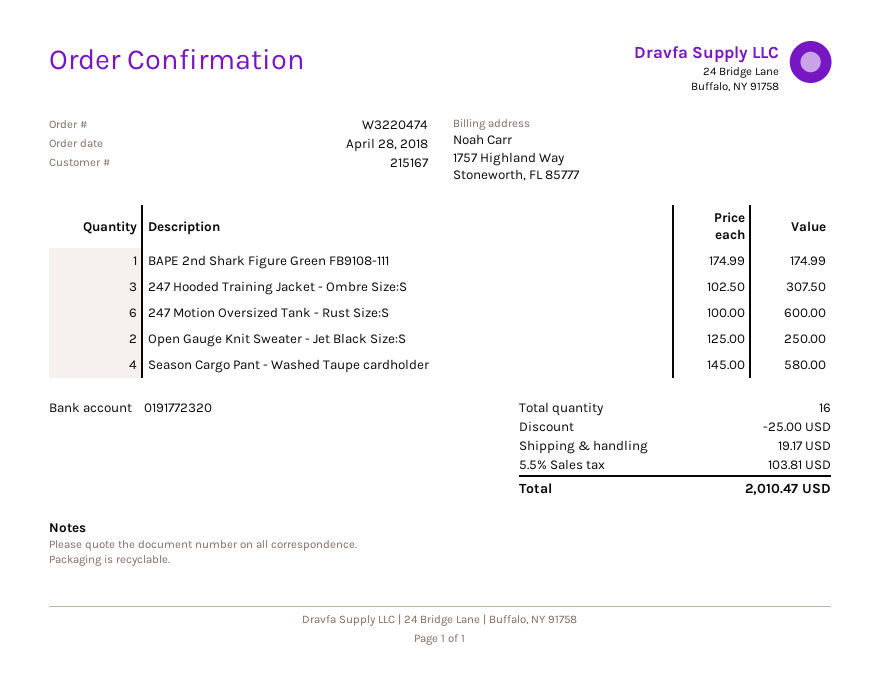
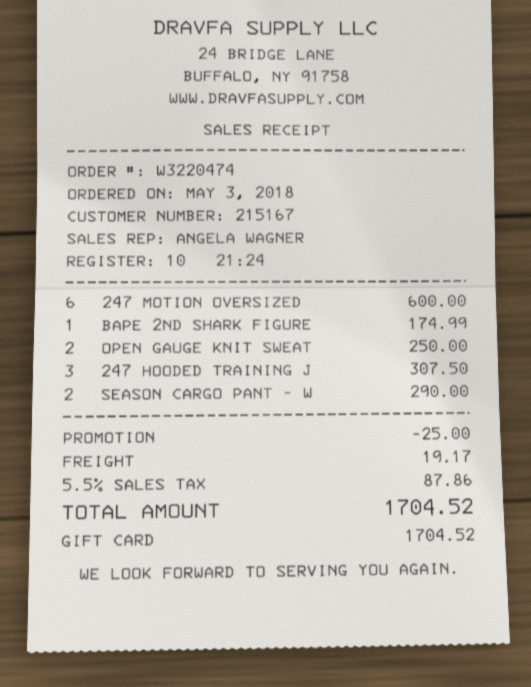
order date: 2018-04-28 -> 2018-05-03
Season Cargo Pant - Washed Taupe cardholder: 4 for 580.00 -> 2 for 290.00
tax: 5.5% = 103.81 -> 5.5% = 87.86
total: 2010.47 -> 1704.52

